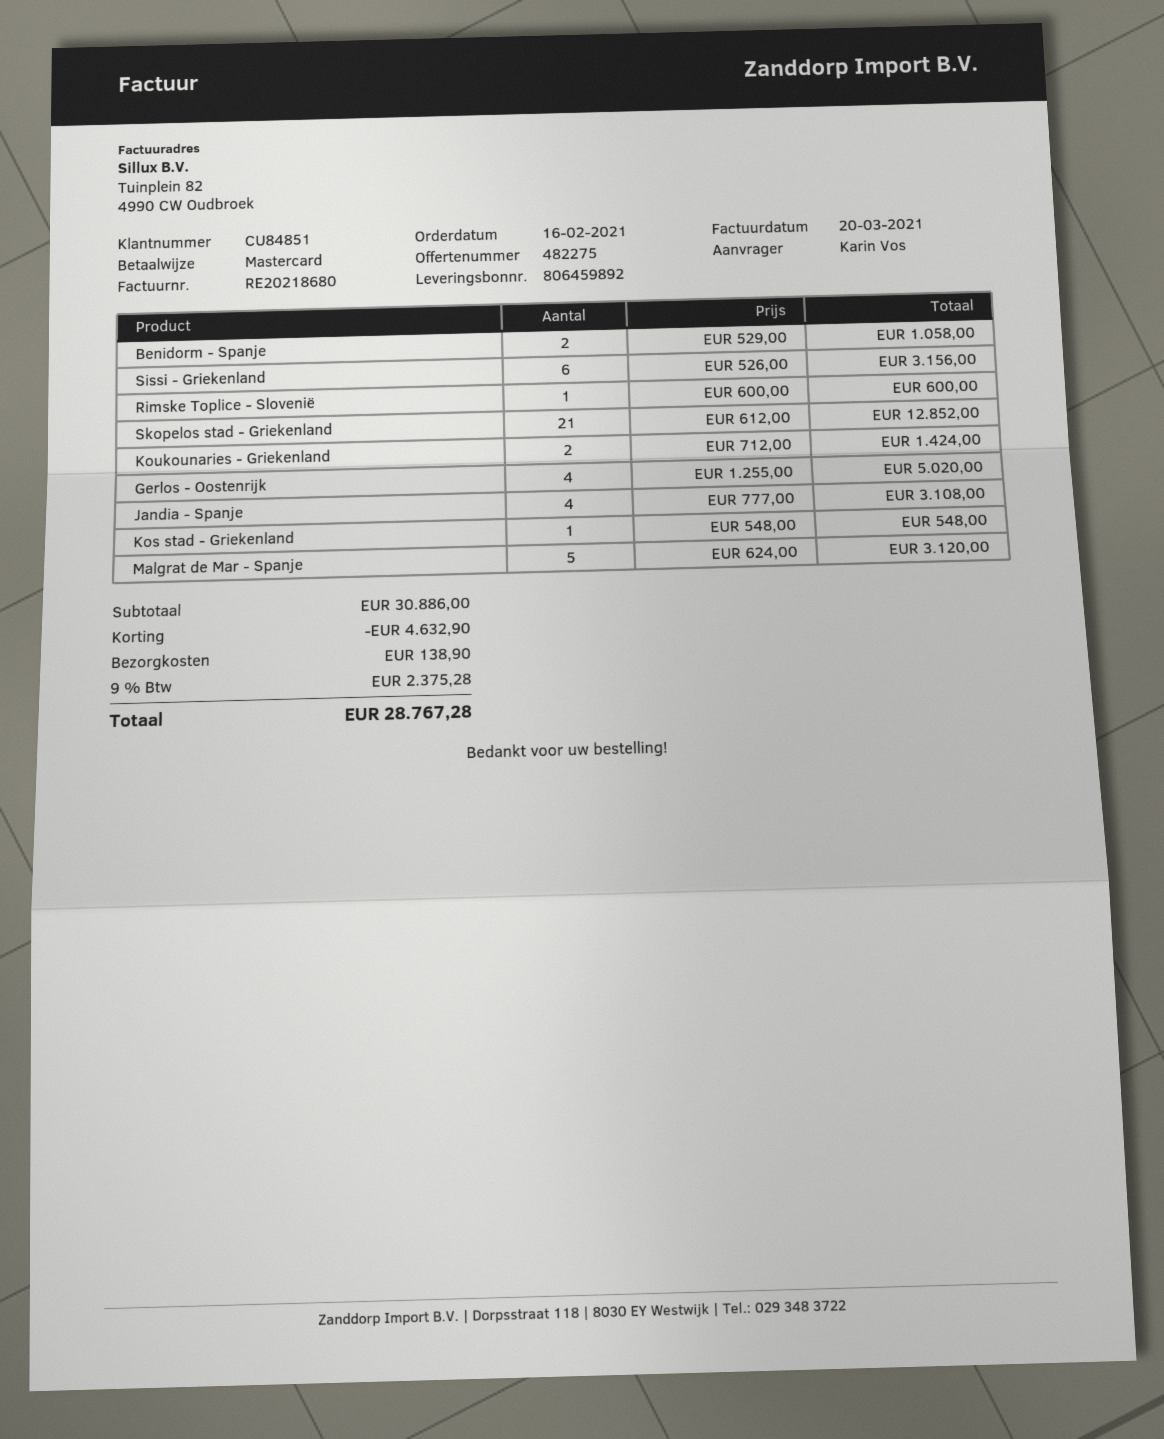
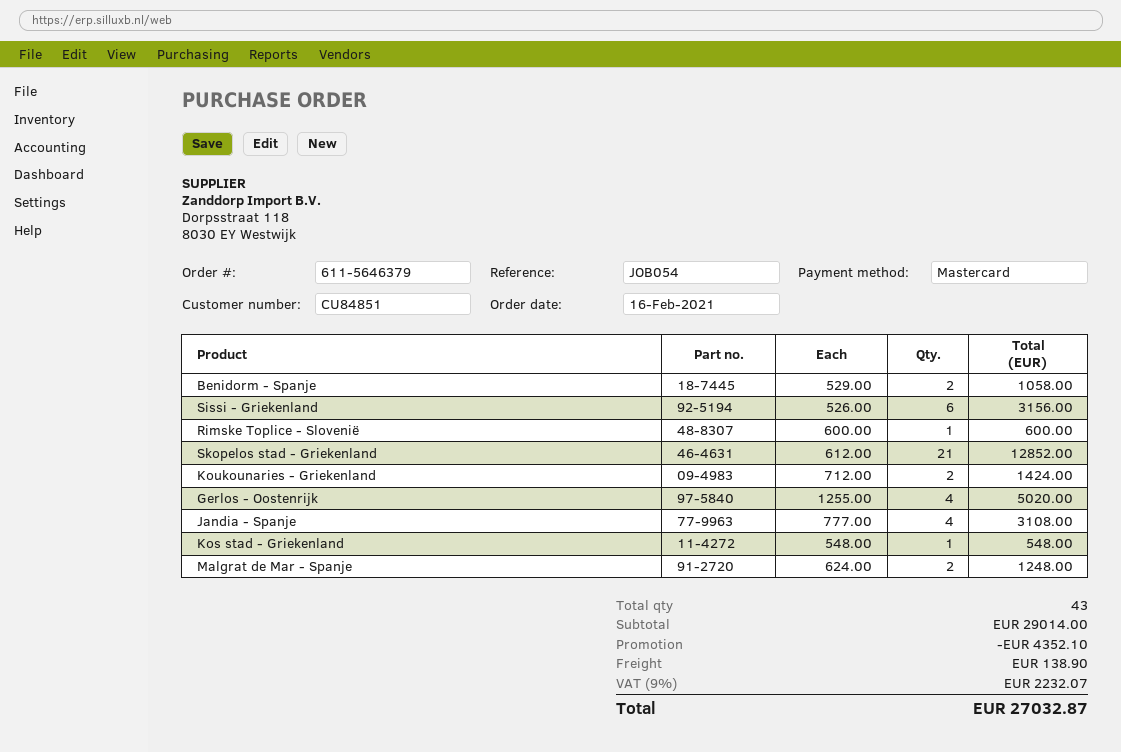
Malgrat de Mar - Spanje: 5 x 624.00 = 3120.00 -> 2 x 624.00 = 1248.00
subtotal: 30886.00 -> 29014.00
discount: 4632.90 -> 4352.10
tax: 9% = 2375.28 -> 9% = 2232.07
total: 28767.28 -> 27032.87

